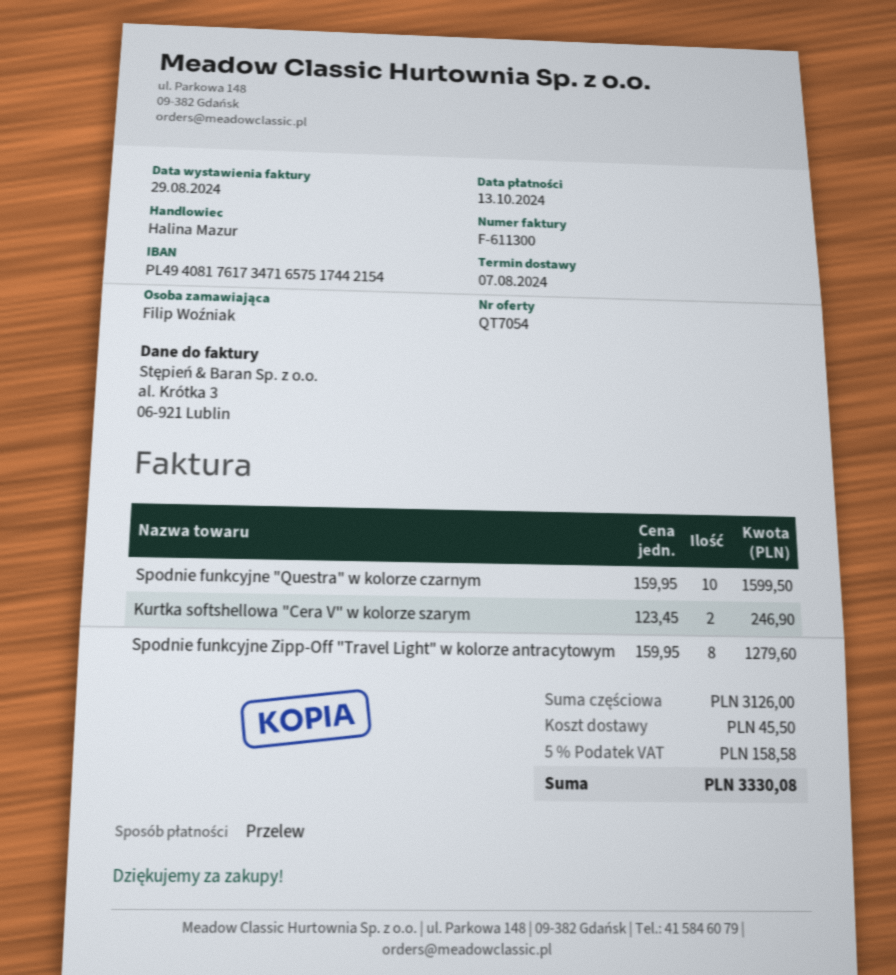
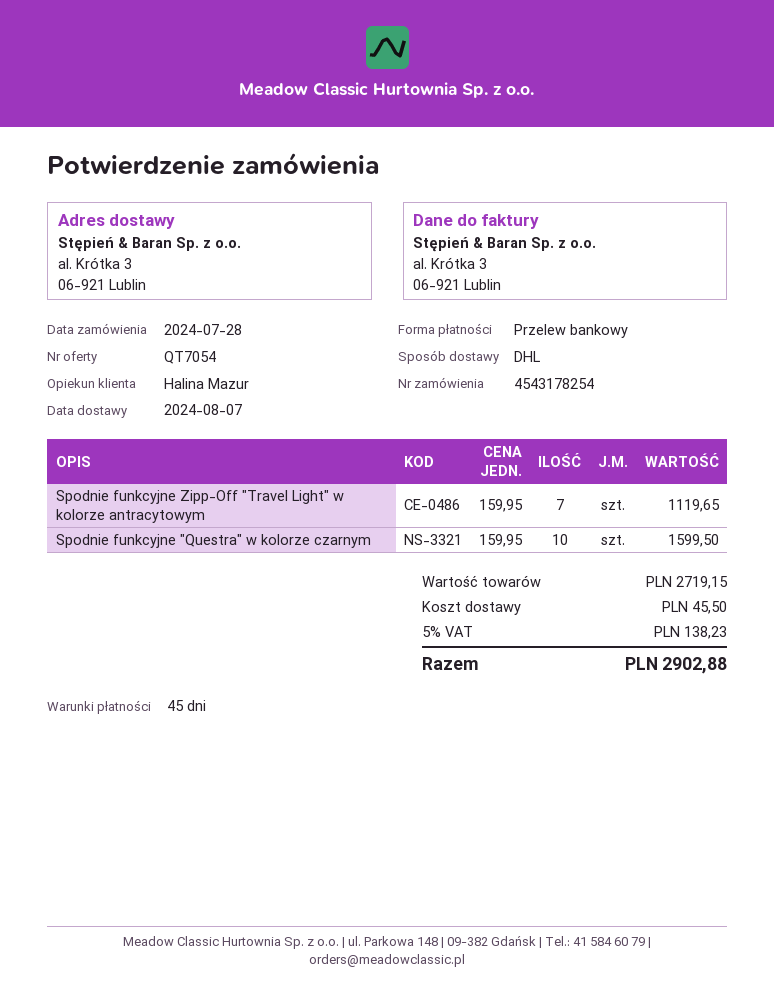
Kurtka softshellowa "Cera V" w kolorze szarym: 2 x 123.45 = 246.90 -> none
Spodnie funkcyjne Zipp-Off "Travel Light" w kolorze antracytowym: 8 x 159.95 = 1279.60 -> 7 x 159.95 = 1119.65
subtotal: 3126.00 -> 2719.15
tax: 5% = 158.58 -> 5% = 138.23
total: 3330.08 -> 2902.88

